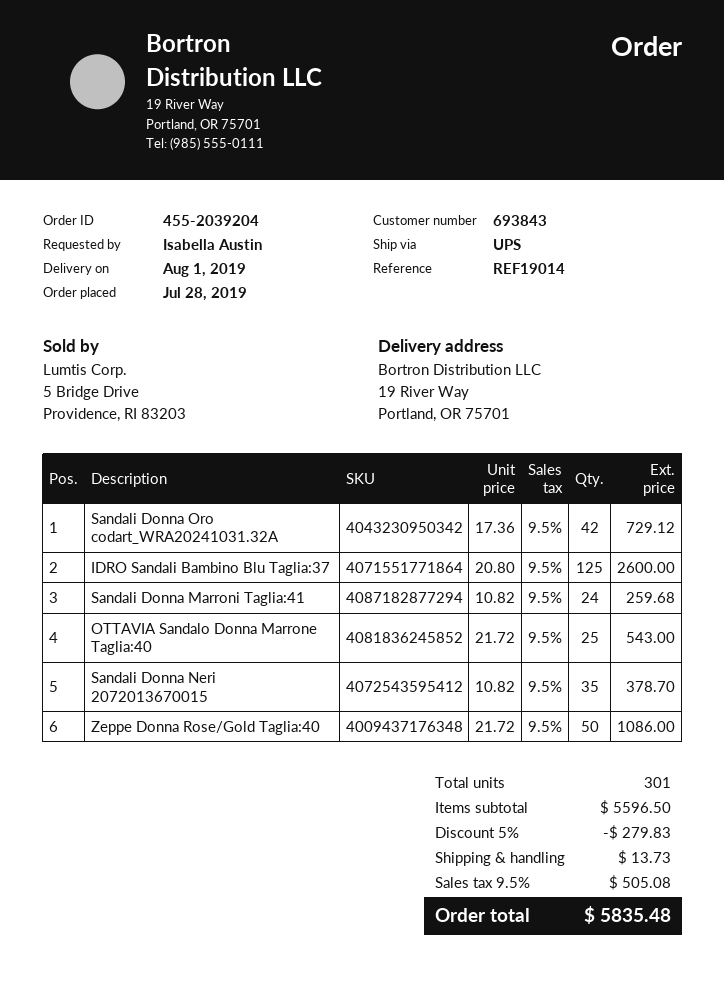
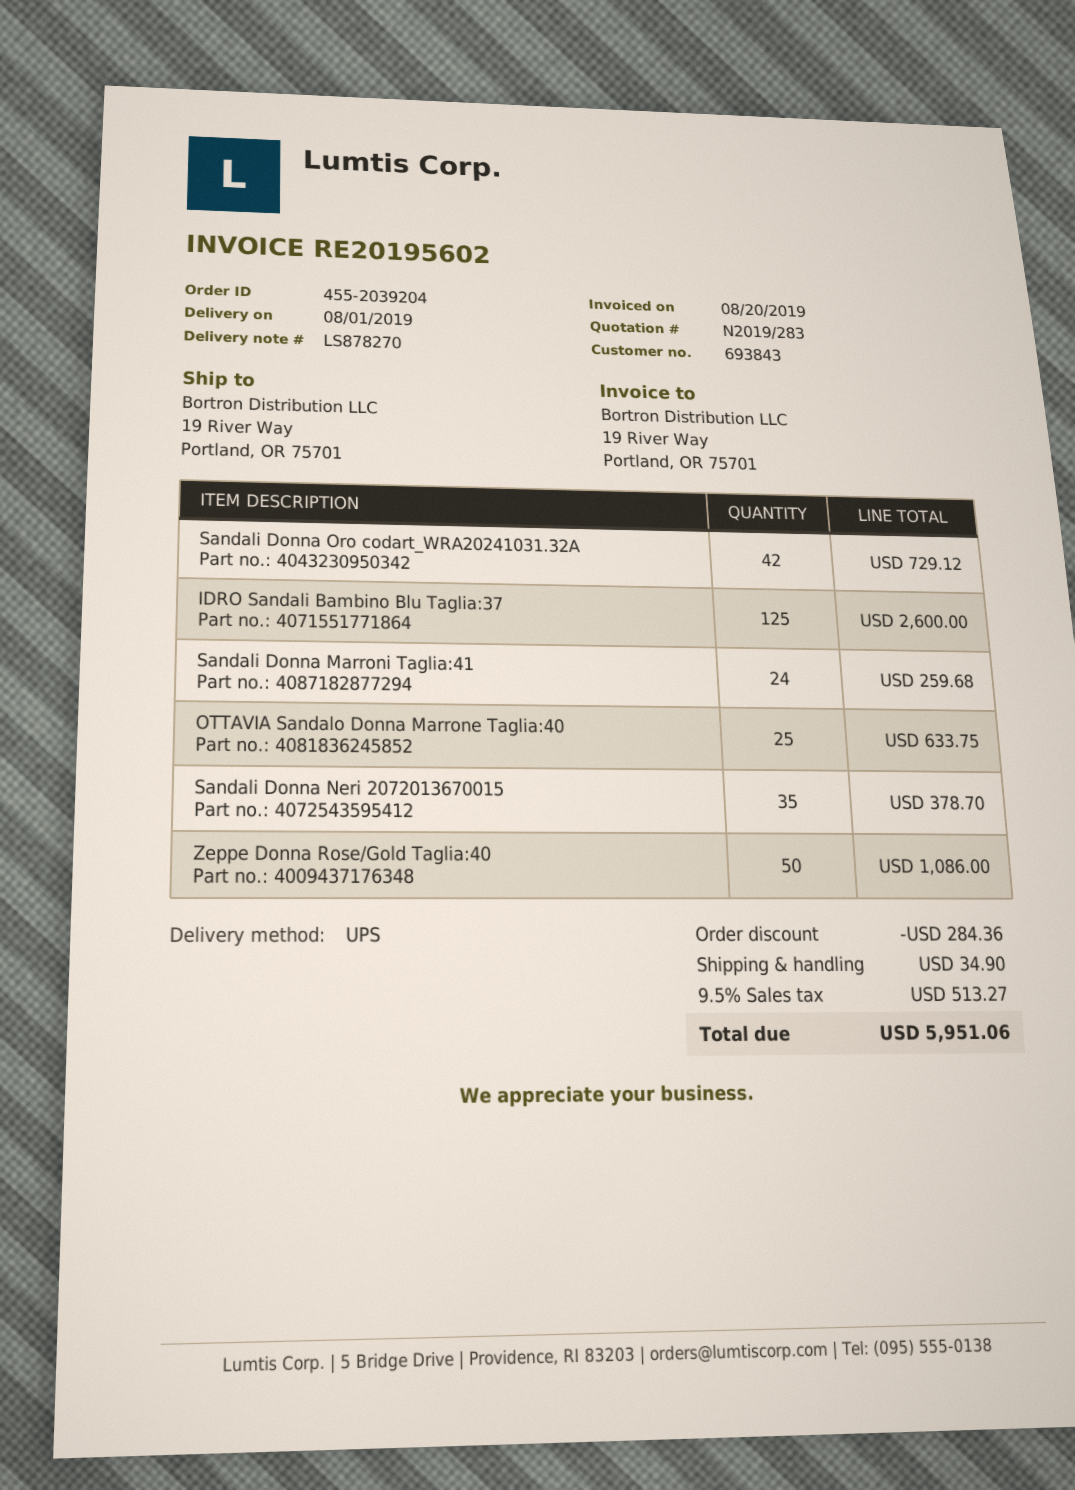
OTTAVIA Sandalo Donna Marrone Taglia:40: 25 for 543.00 -> 25 for 633.75
discount: 279.83 -> 284.36
shipping: 13.73 -> 34.90
tax: 9.5% = 505.08 -> 9.5% = 513.27
total: 5835.48 -> 5951.06

